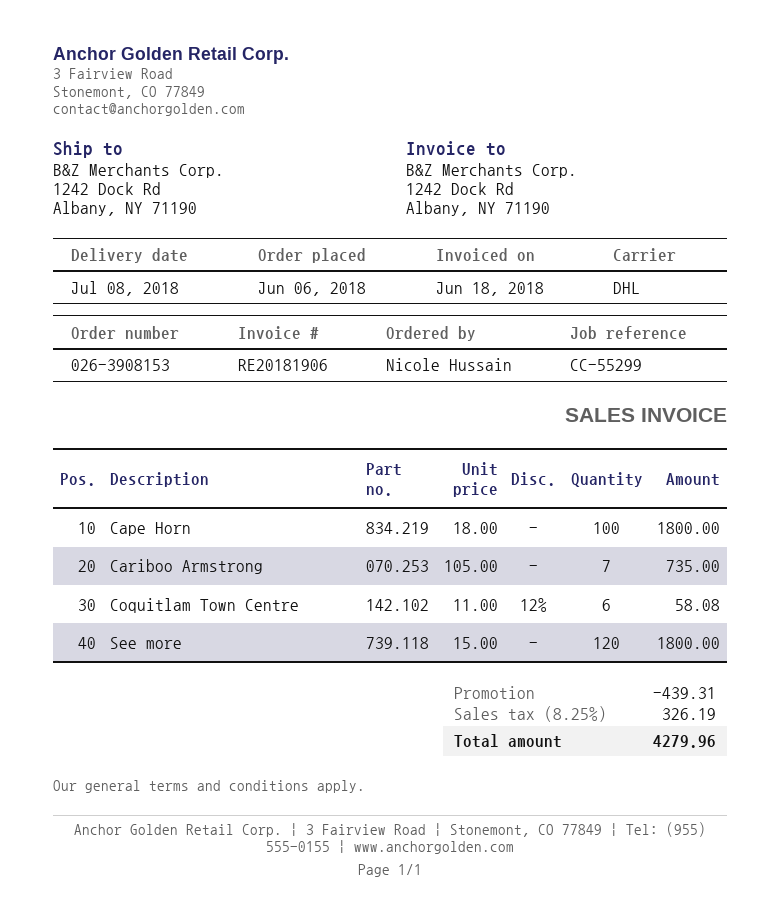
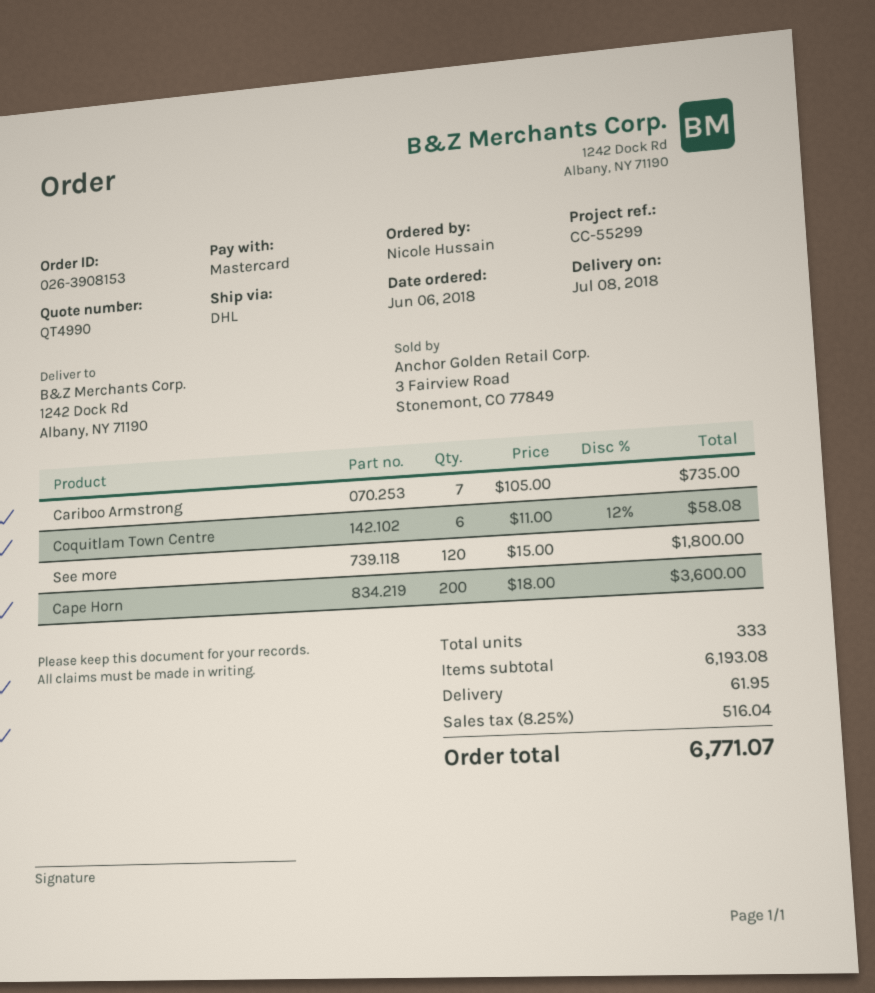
Cape Horn: 100 x 18.00 = 1800.00 -> 200 x 18.00 = 3600.00
discount: 439.31 -> none
shipping: none -> 61.95
tax: 8.25% = 326.19 -> 8.25% = 516.04
total: 4279.96 -> 6771.07

